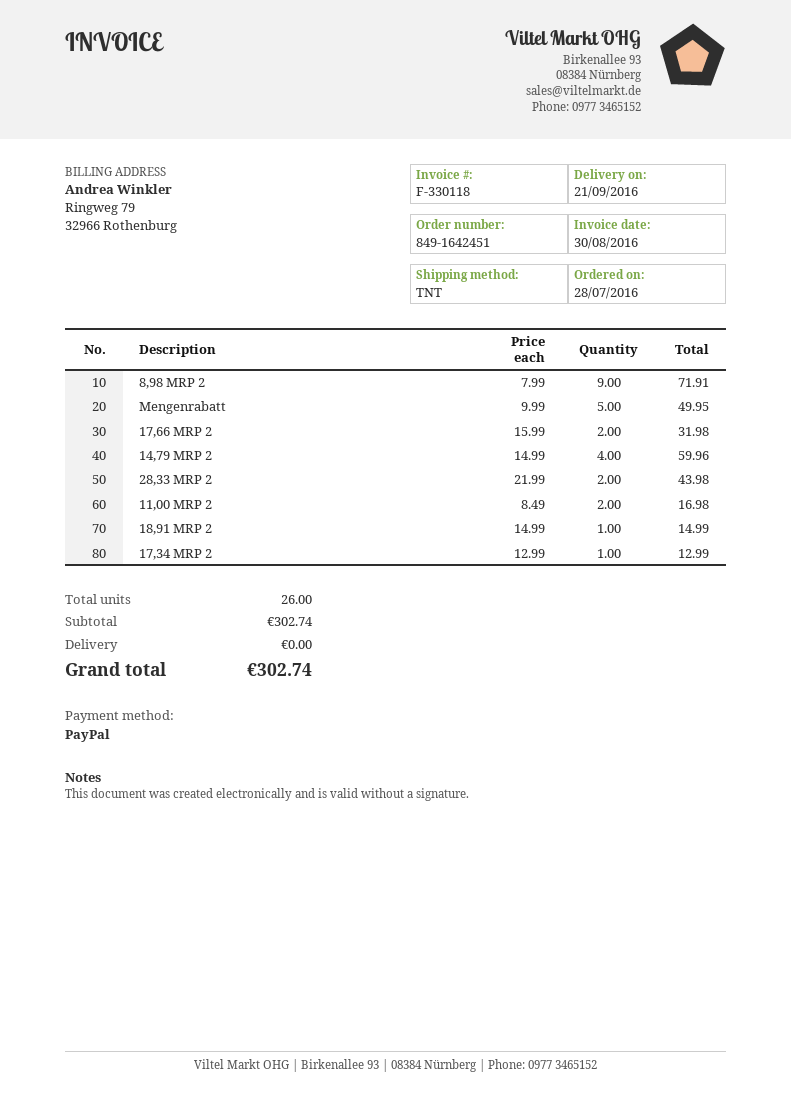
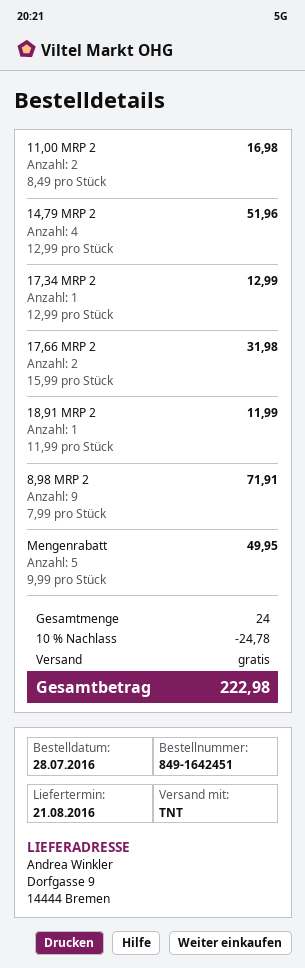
delivery date: 2016-09-21 -> 2016-08-21
14,79 MRP 2: 4 x 14.99 = 59.96 -> 4 x 12.99 = 51.96
28,33 MRP 2: 2 x 21.99 = 43.98 -> none
18,91 MRP 2: 1 x 14.99 = 14.99 -> 1 x 11.99 = 11.99
total quantity: 26 -> 24
discount: none -> 10% = 24.78
total: 302.74 -> 222.98

